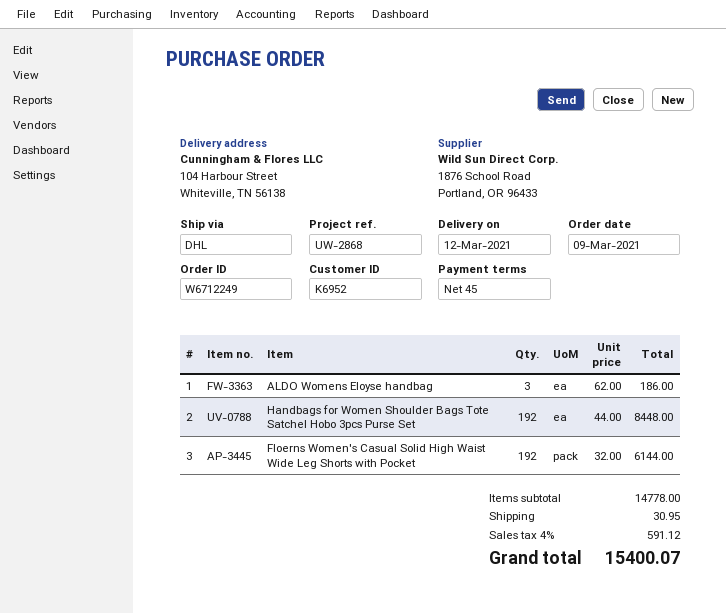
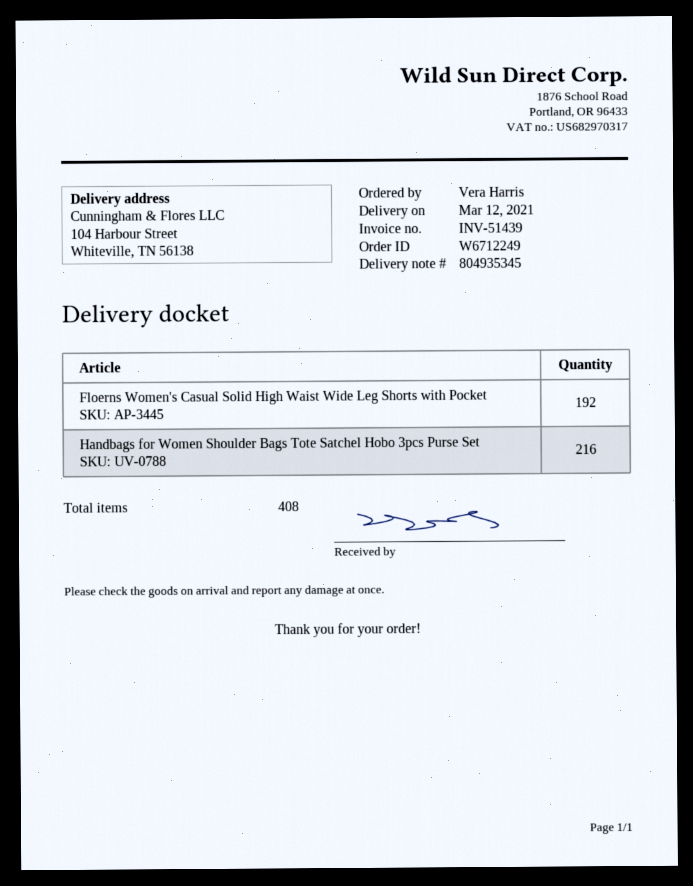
ALDO Womens Eloyse handbag: 3 -> none
Handbags for Women Shoulder Bags Tote Satchel Hobo 3pcs Purse Set: 192 -> 216

